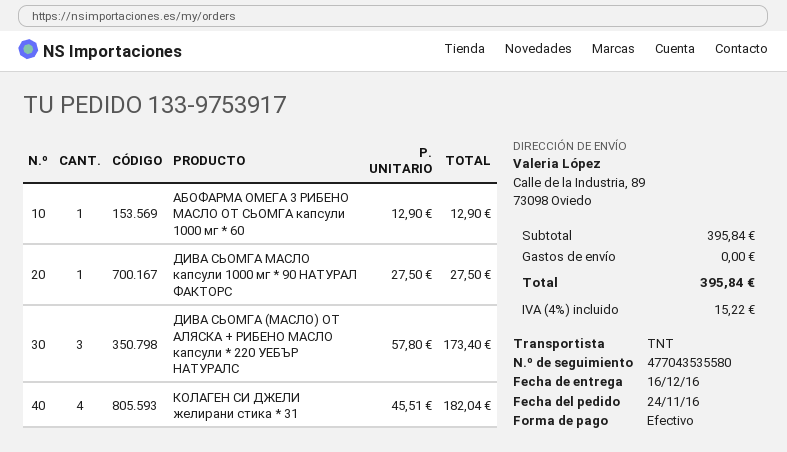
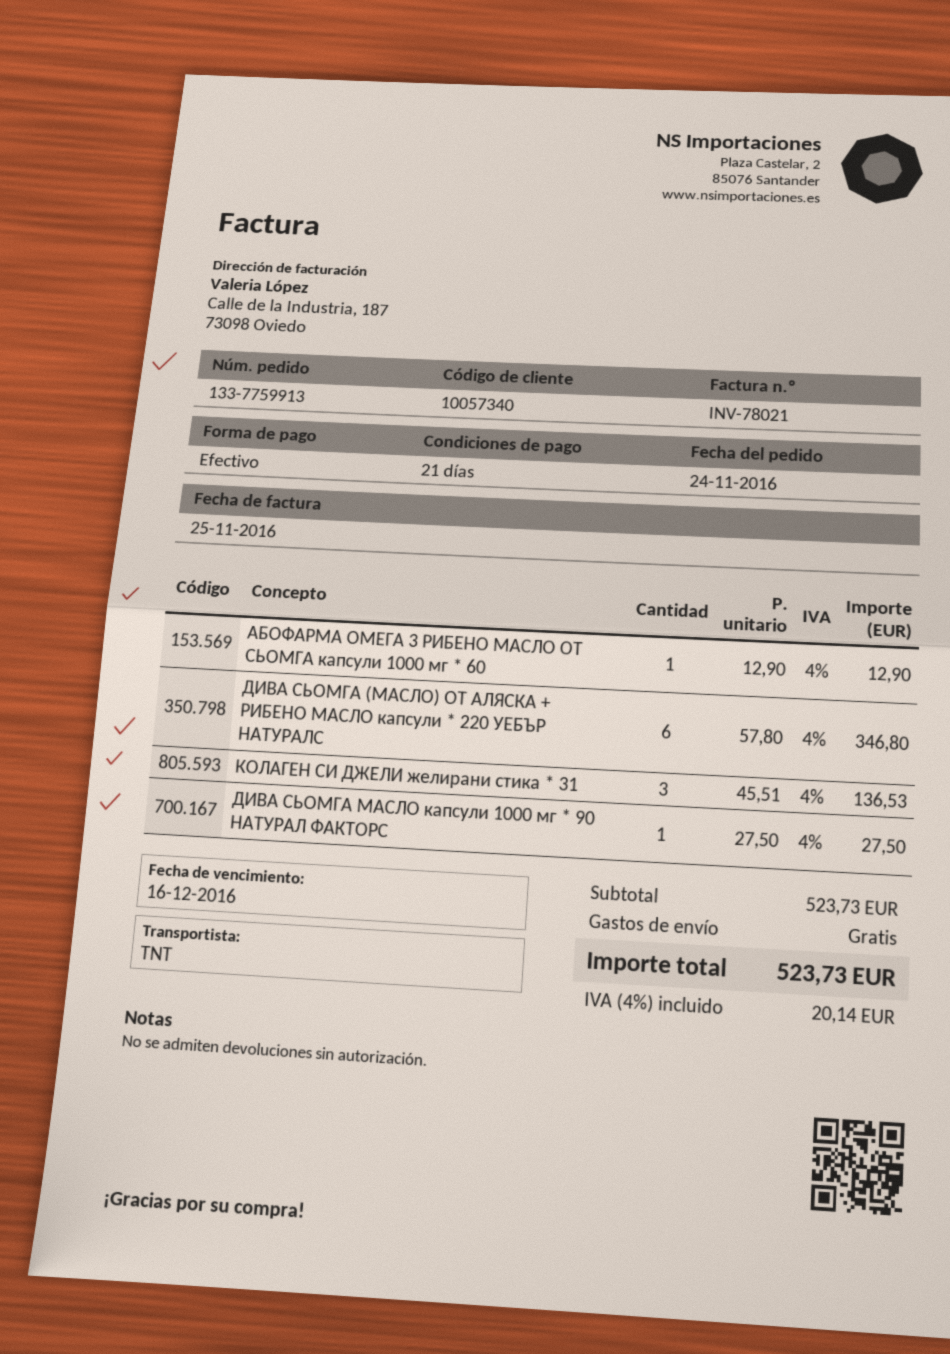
order number: 133-9753917 -> 133-7759913
ДИВА СЬОМГА (МАСЛО) ОТ АЛЯСКА + РИБЕНО МАСЛО капсули * 220 УЕБЪР НАТУРАЛС: 3 x 57.80 = 173.40 -> 6 x 57.80 = 346.80
КОЛАГЕН СИ ДЖЕЛИ желирани стика * 31: 4 x 45.51 = 182.04 -> 3 x 45.51 = 136.53
subtotal: 395.84 -> 523.73
tax: 4% = 15.22 -> 4% = 20.14
total: 395.84 -> 523.73

